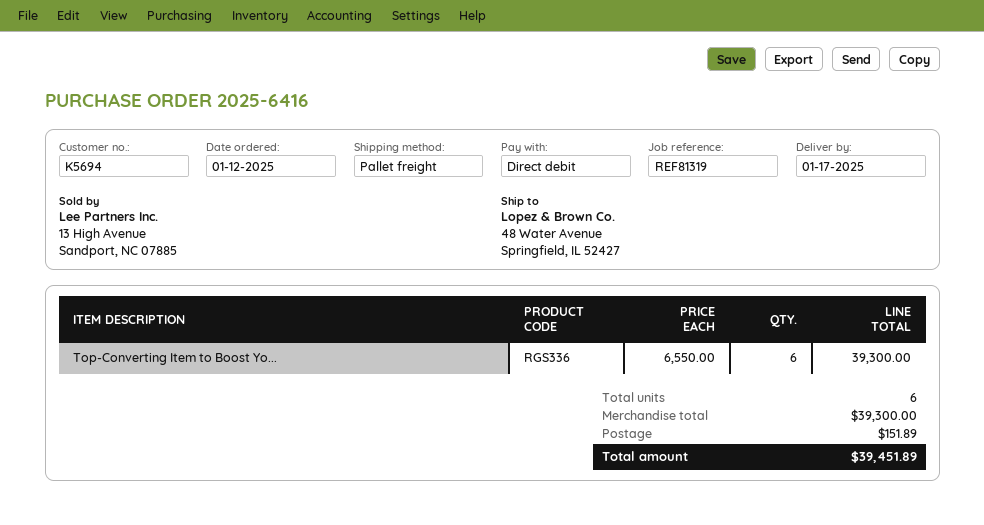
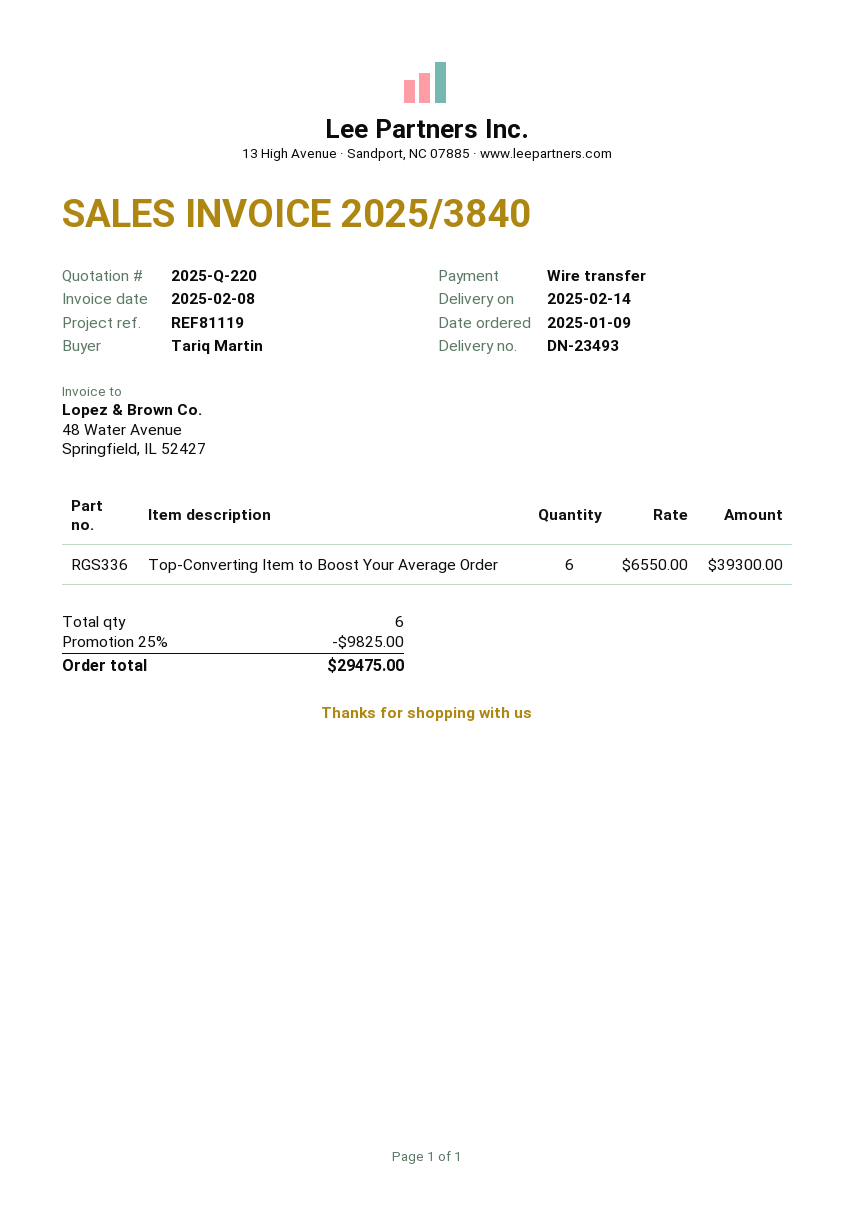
order date: 2025-01-12 -> 2025-01-09
delivery date: 2025-01-17 -> 2025-02-14
reference: REF81319 -> REF81119
payment method: direct debit -> bank transfer
discount: none -> 25% = 9825.00
shipping: 151.89 -> none
total: 39451.89 -> 29475.00

